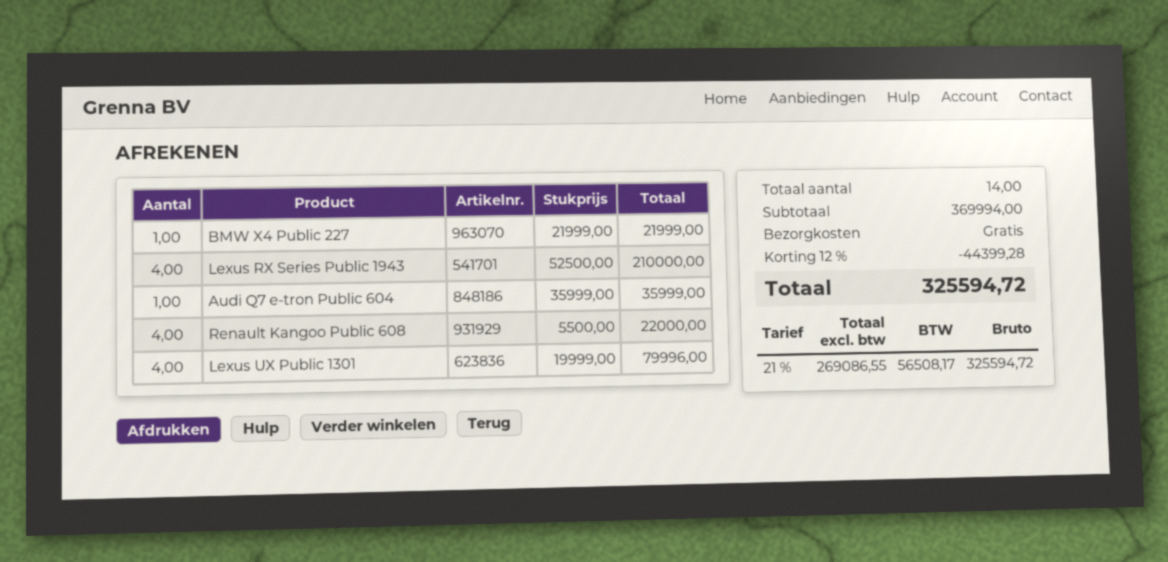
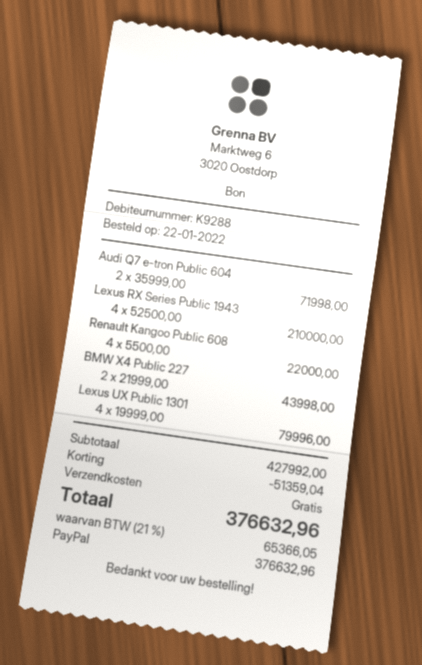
BMW X4 Public 227: 1 x 21999.00 = 21999.00 -> 2 x 21999.00 = 43998.00
Audi Q7 e-tron Public 604: 1 x 35999.00 = 35999.00 -> 2 x 35999.00 = 71998.00
subtotal: 369994.00 -> 427992.00
discount: 44399.28 -> 51359.04
tax: 21% = 56508.17 -> 21% = 65366.05
total: 325594.72 -> 376632.96

